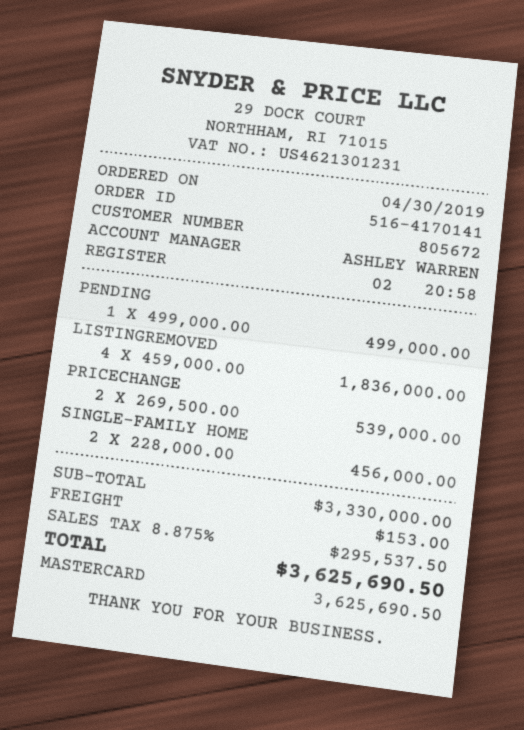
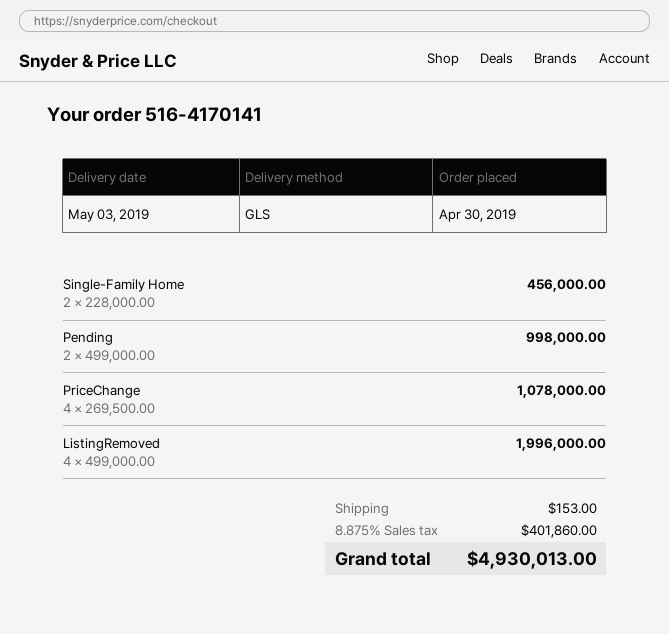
PENDING: 1 x 499000.00 = 499000.00 -> 2 x 499000.00 = 998000.00
LISTINGREMOVED: 4 x 459000.00 = 1836000.00 -> 4 x 499000.00 = 1996000.00
PRICECHANGE: 2 x 269500.00 = 539000.00 -> 4 x 269500.00 = 1078000.00
tax: 8.875% = 295537.50 -> 8.875% = 401860.00
total: 3625690.50 -> 4930013.00

